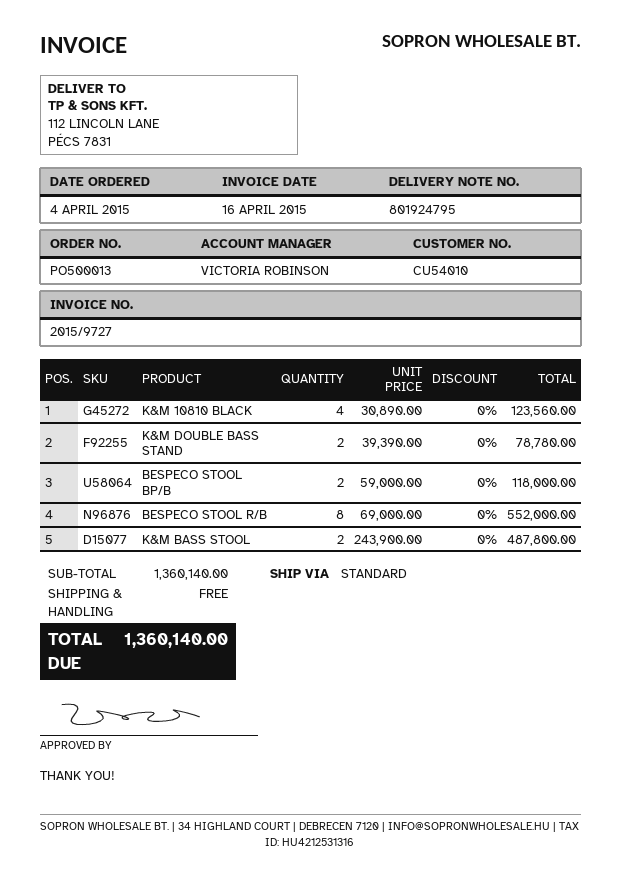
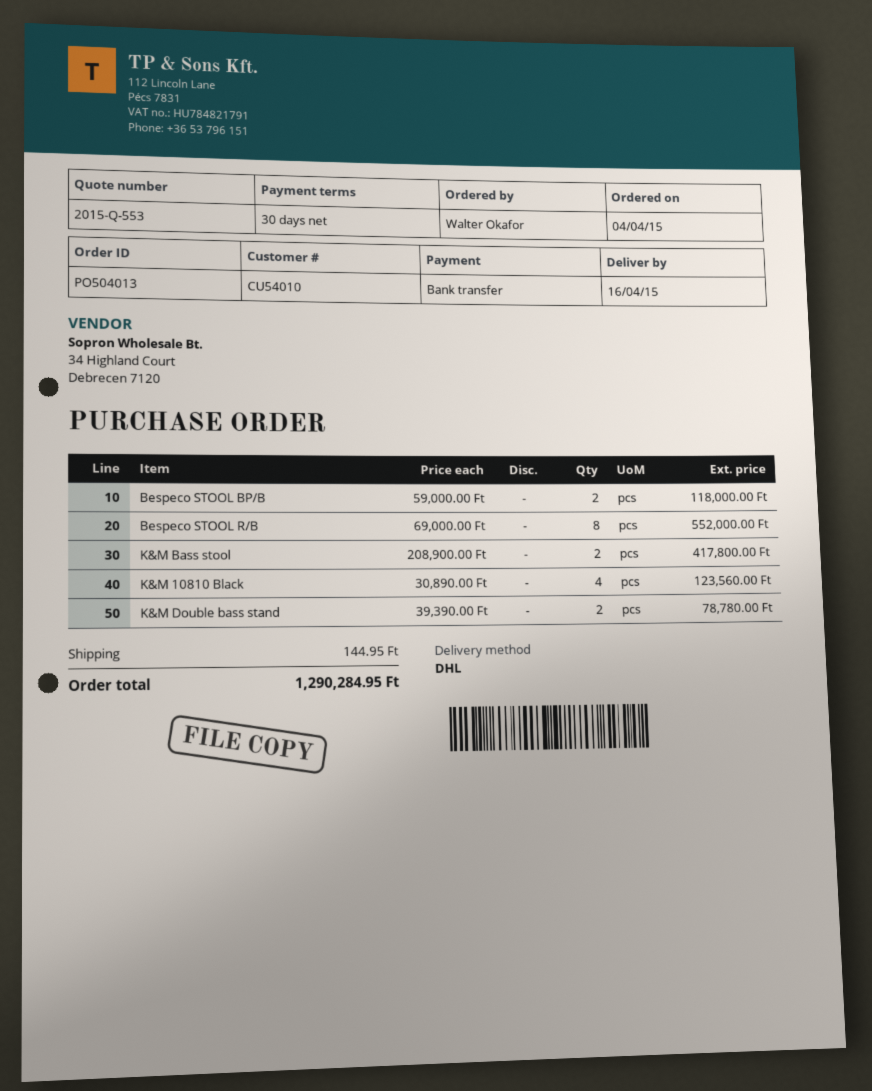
order number: PO500013 -> PO504013
shipping method: standard -> DHL
K&M BASS STOOL: 2 x 243900.00 = 487800.00 -> 2 x 208900.00 = 417800.00
shipping: 0.00 -> 144.95
total: 1360140.00 -> 1290284.95

